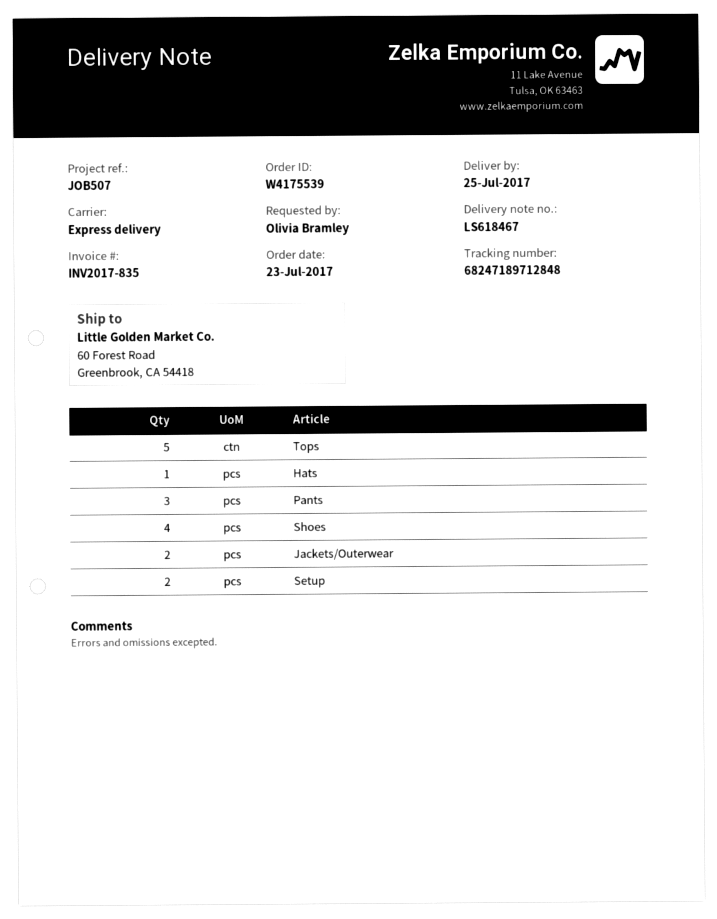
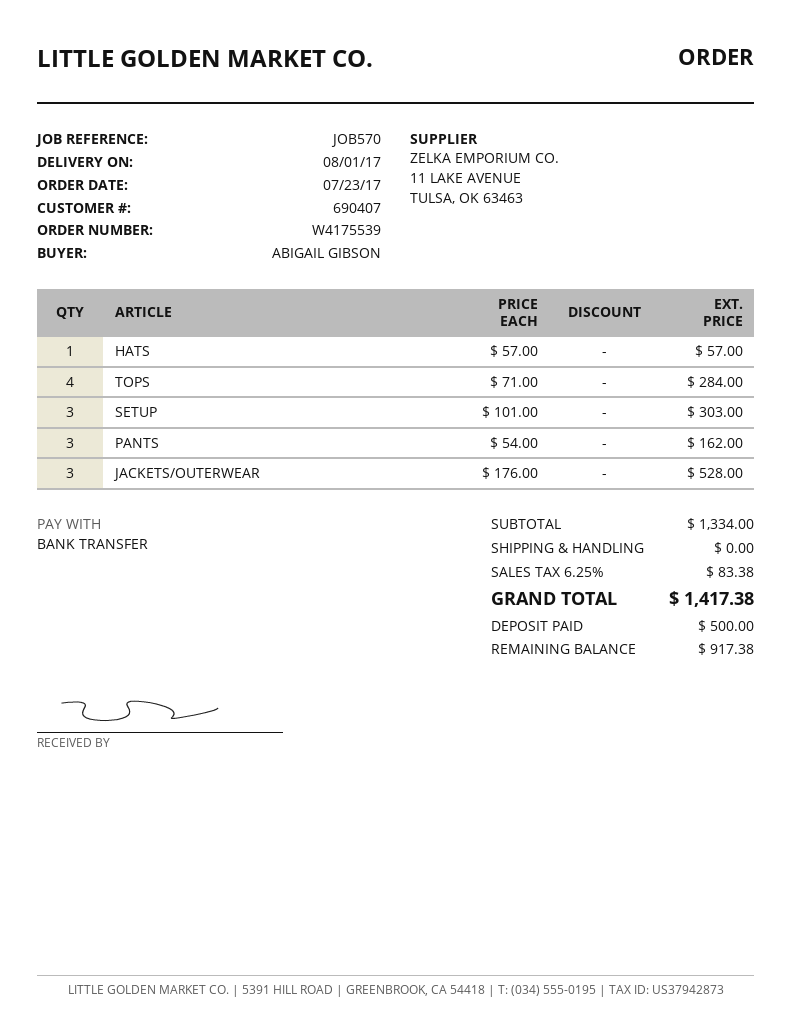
delivery date: 2017-07-25 -> 2017-08-01
reference: JOB507 -> JOB570
ordered by: Olivia Bramley -> ABIGAIL GIBSON
Tops: 5 -> 4
Shoes: 4 -> none
Jackets/Outerwear: 2 -> 3
Setup: 2 -> 3

